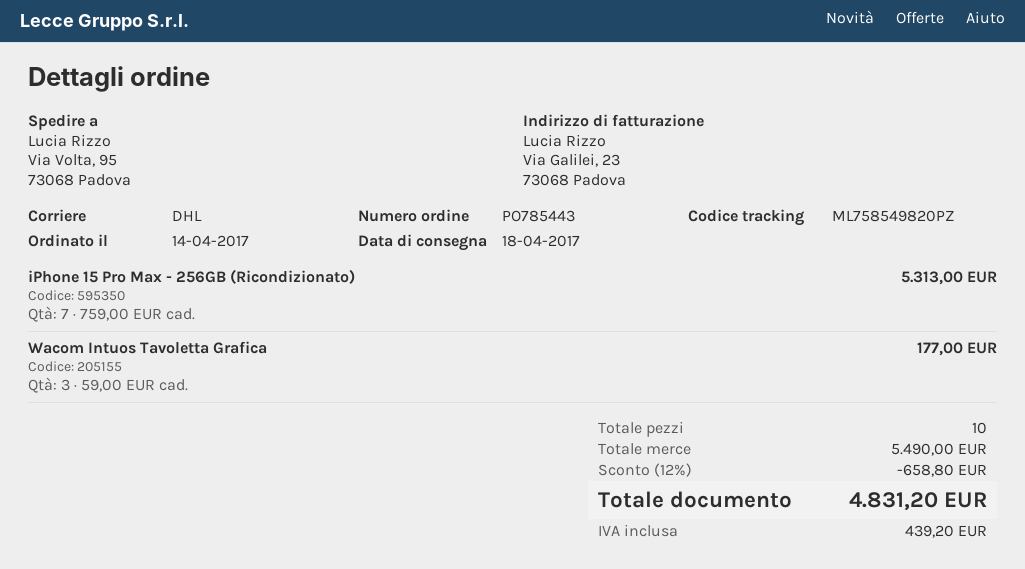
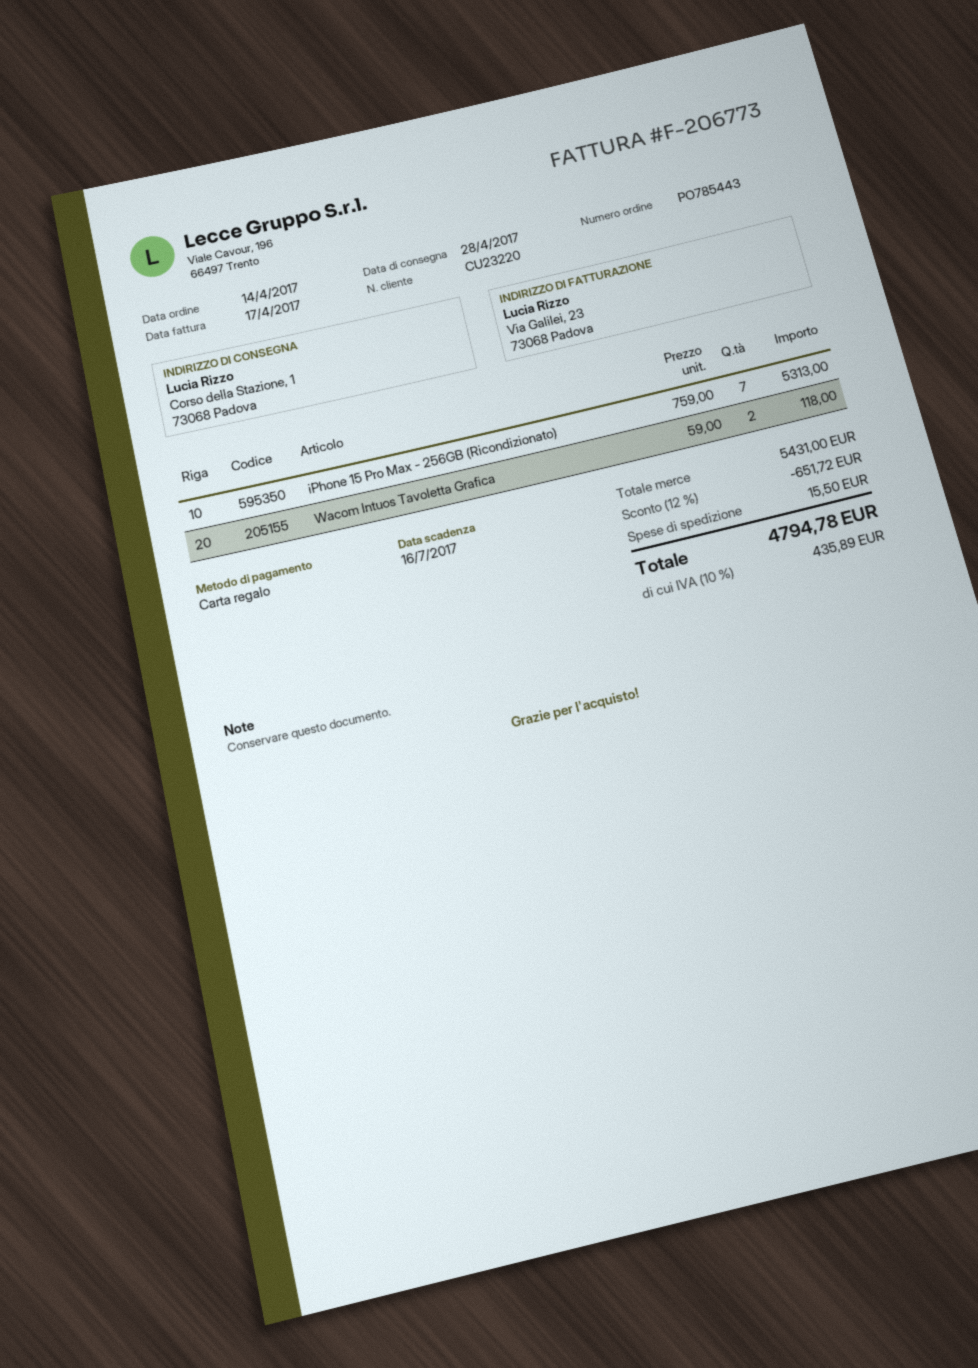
delivery date: 2017-04-18 -> 2017-04-28
ship to: Via Volta, 95, 73068 Padova -> Corso della Stazione, 1, 73068 Padova
Wacom Intuos Tavoletta Grafica: 3 x 59.00 = 177.00 -> 2 x 59.00 = 118.00
subtotal: 5490.00 -> 5431.00
discount: 12% = 658.80 -> 12% = 651.72
shipping: none -> 15.50
tax: 439.20 -> 435.89
total: 4831.20 -> 4794.78

